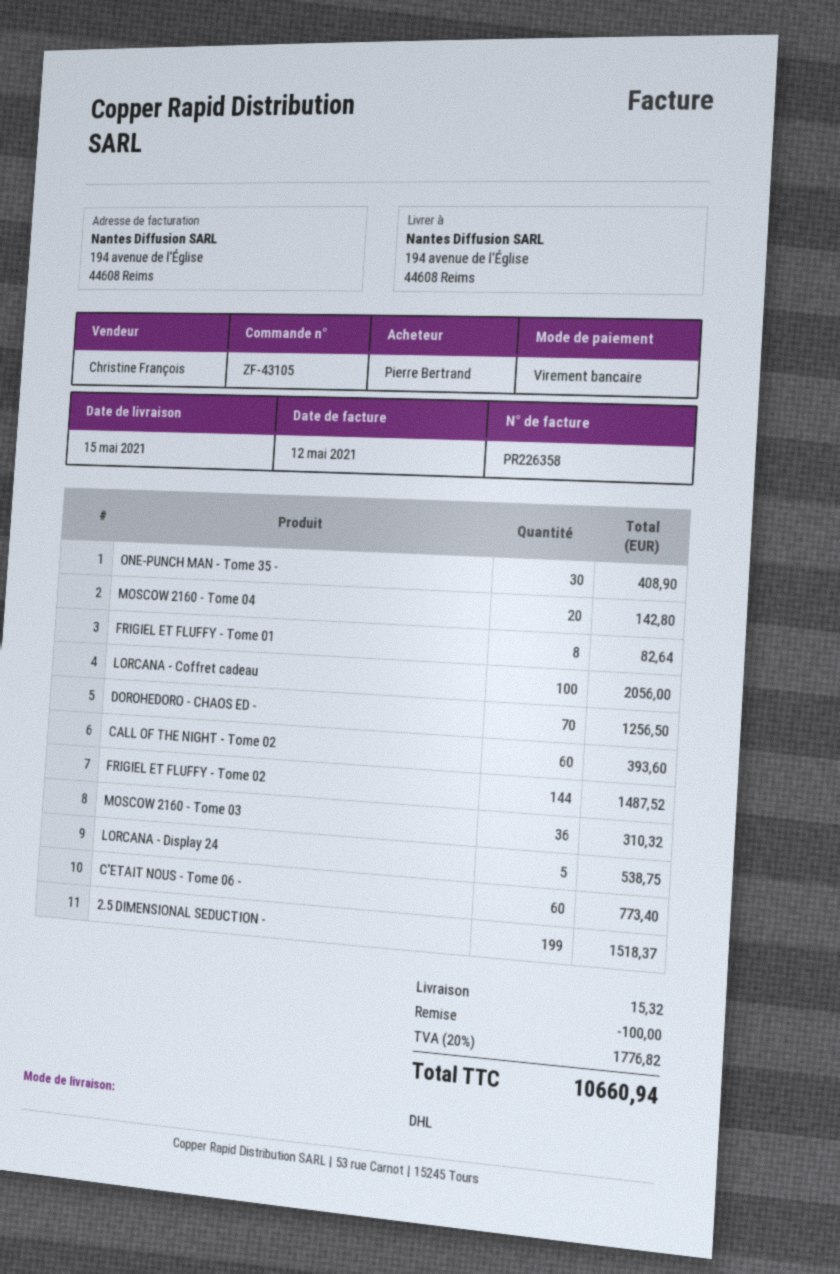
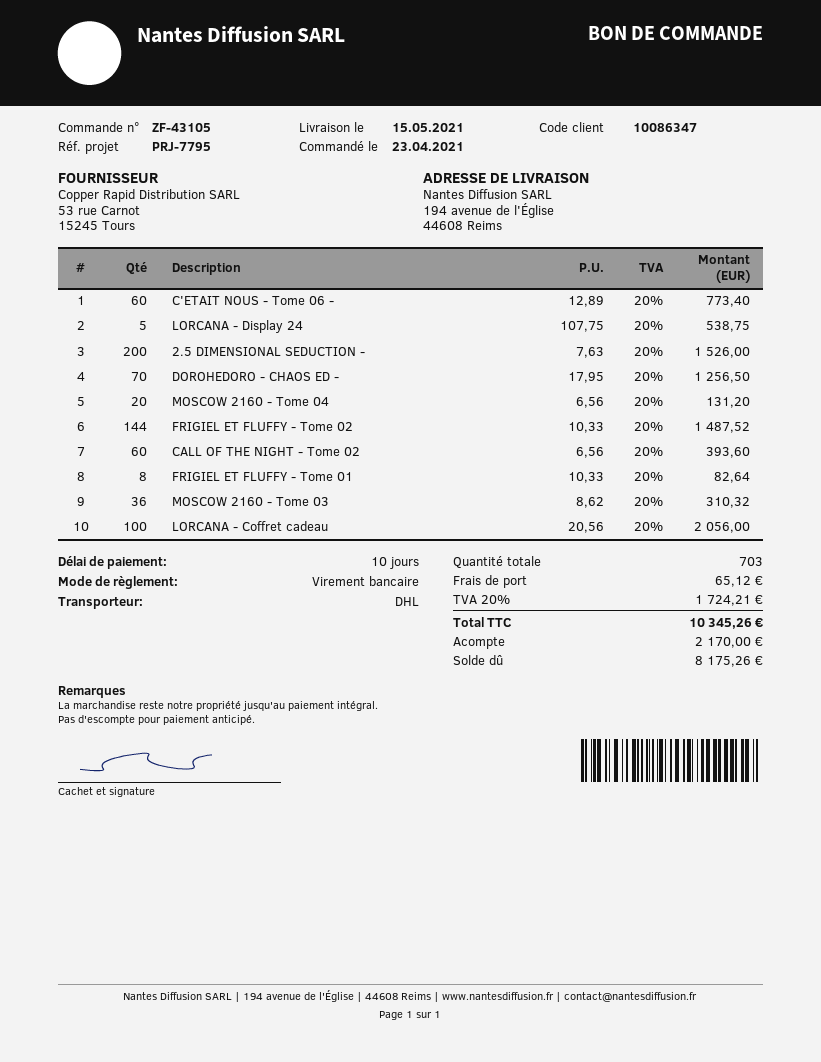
ONE-PUNCH MAN - Tome 35 -: 30 for 408.90 -> none
MOSCOW 2160 - Tome 04: 20 for 142.80 -> 20 for 131.20
2.5 DIMENSIONAL SEDUCTION -: 199 for 1518.37 -> 200 for 1526.00
discount: 100.00 -> none
shipping: 15.32 -> 65.12
tax: 20% = 1776.82 -> 20% = 1724.21
total: 10660.94 -> 10345.26

